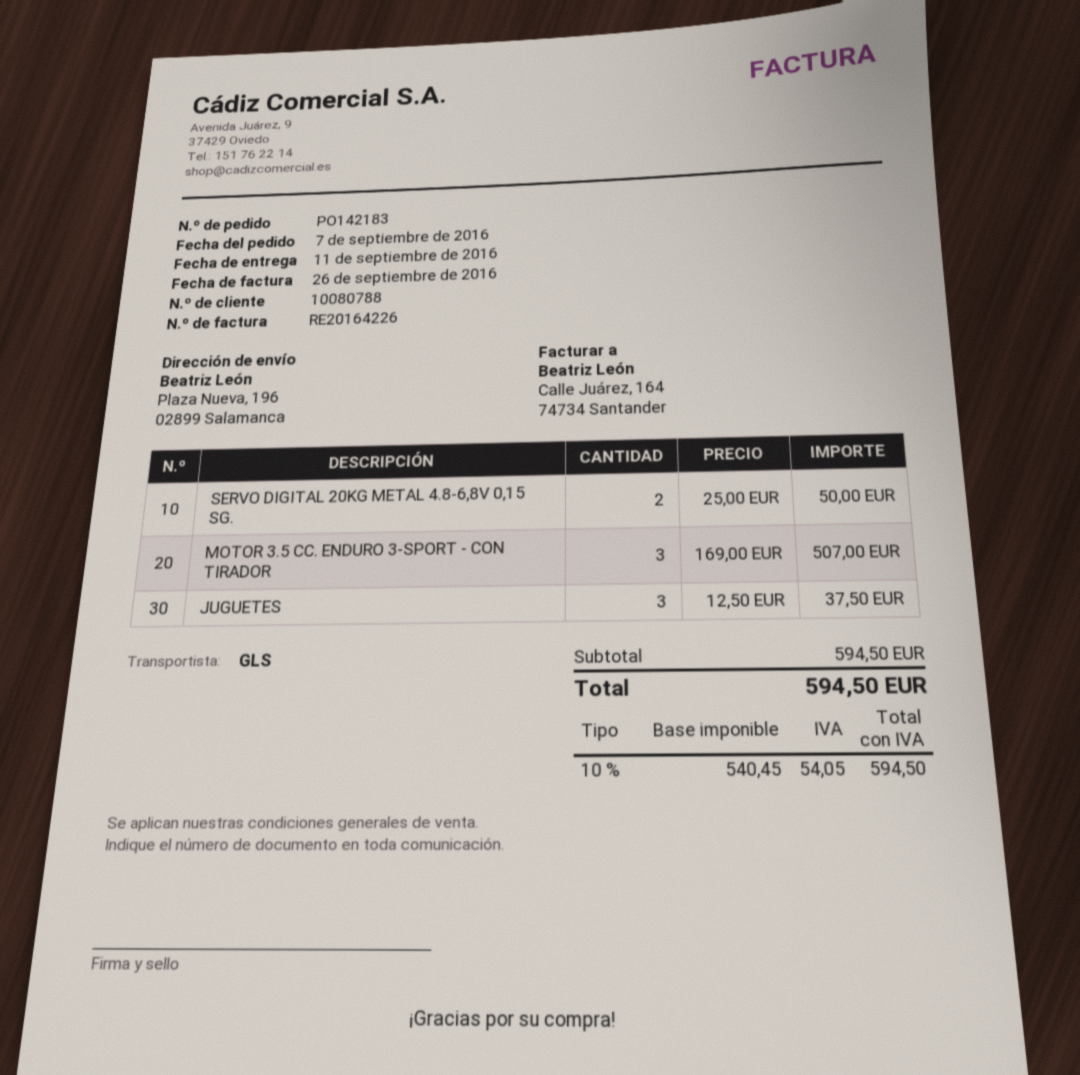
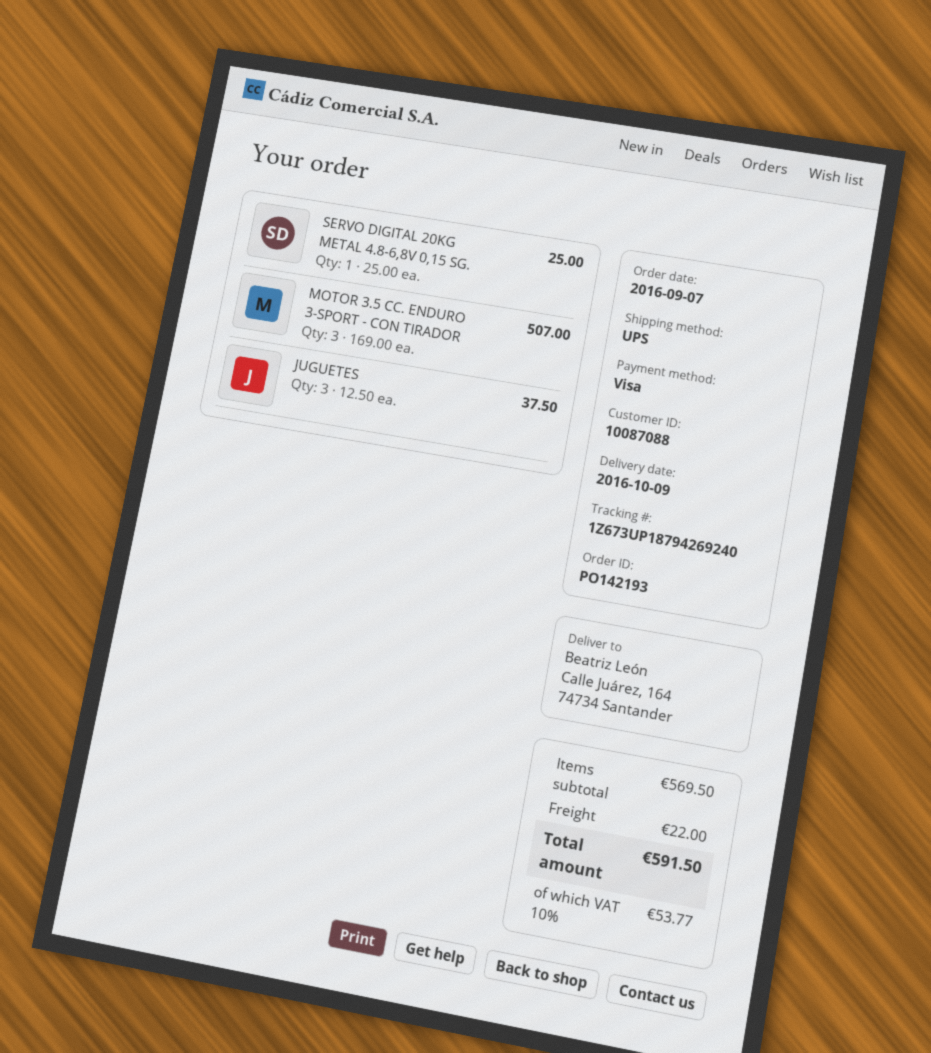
order number: PO142183 -> PO142193
delivery date: 2016-09-11 -> 2016-10-09
customer number: 10080788 -> 10087088
shipping method: GLS -> UPS
ship to: Plaza Nueva, 196, 02899 Salamanca -> Calle Juárez, 164, 74734 Santander
SERVO DIGITAL 20KG METAL 4.8-6,8V 0,15 SG.: 2 x 25.00 = 50.00 -> 1 x 25.00 = 25.00
subtotal: 594.50 -> 569.50
shipping: none -> 22.00
tax: 10% = 54.05 -> 10% = 53.77
total: 594.50 -> 591.50

